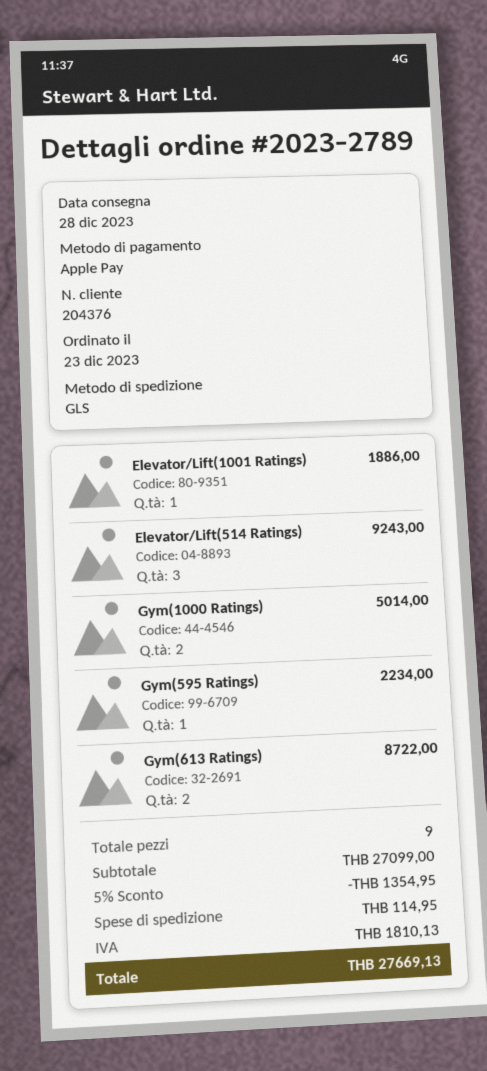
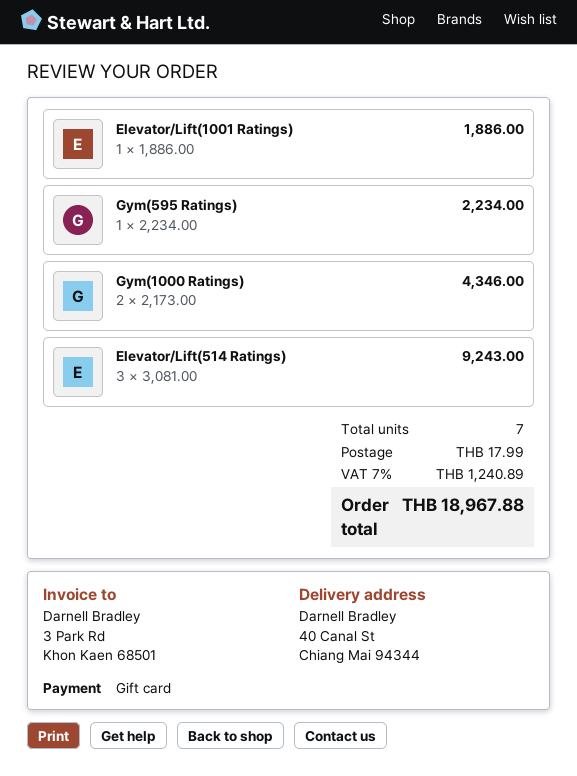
payment method: Apple Pay -> gift card
Gym(1000 Ratings): 2 for 5014.00 -> 2 for 4346.00
Gym(613 Ratings): 2 for 8722.00 -> none
total quantity: 9 -> 7
discount: 5% = 1354.95 -> none
shipping: 114.95 -> 17.99
tax: 1810.13 -> 1240.89
total: 27669.13 -> 18967.88

